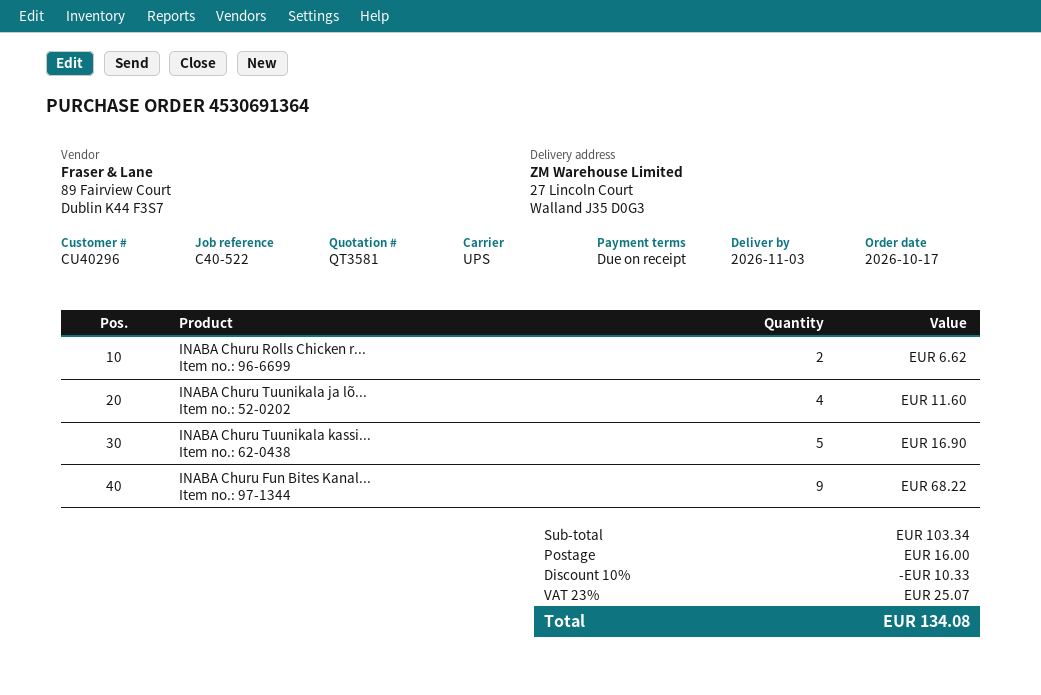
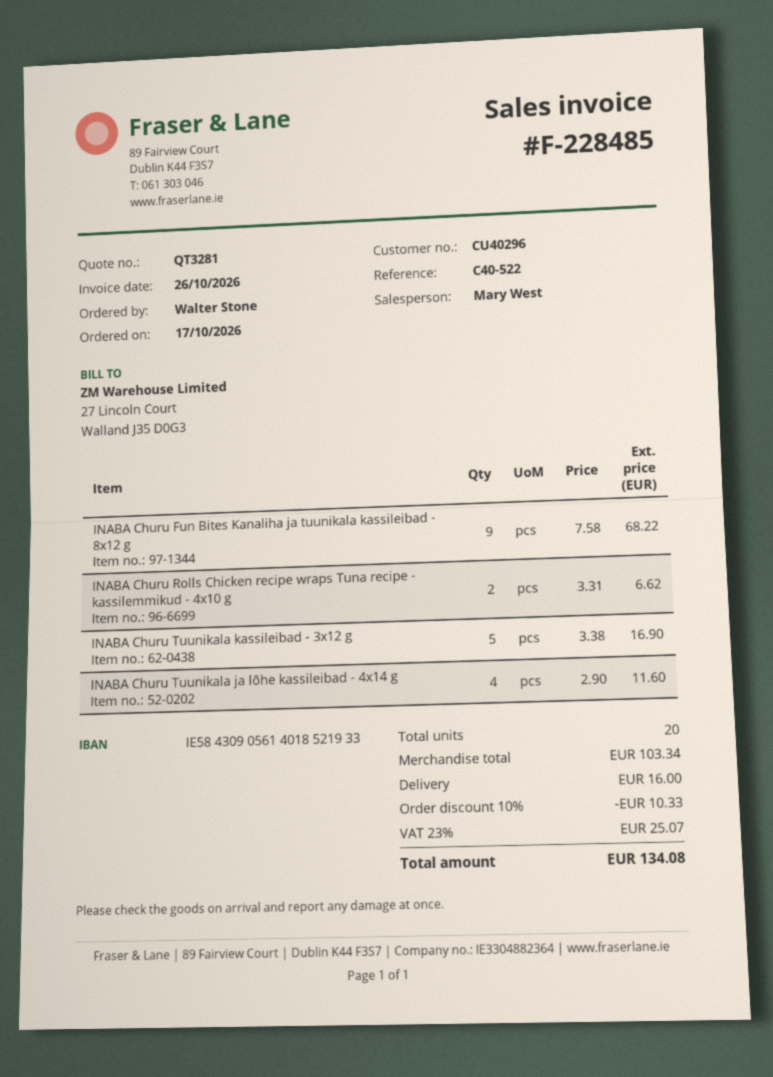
quote number: QT3581 -> QT3281

